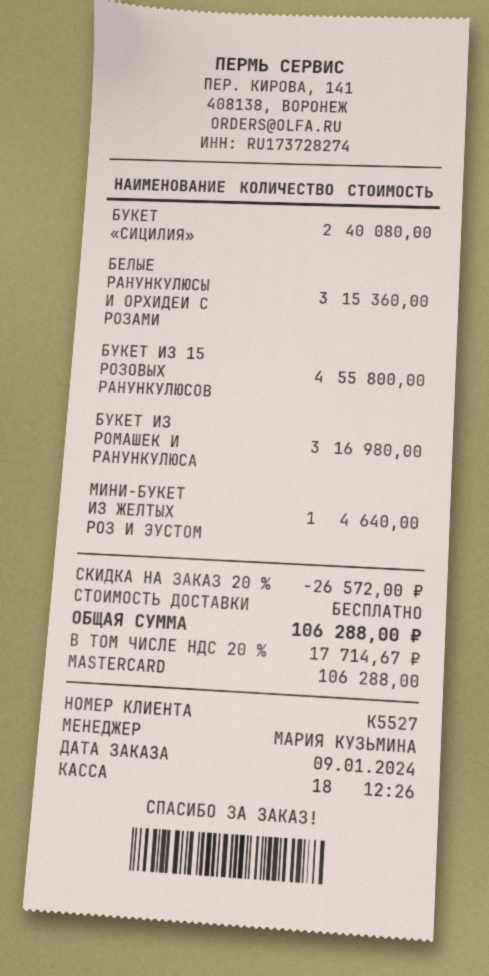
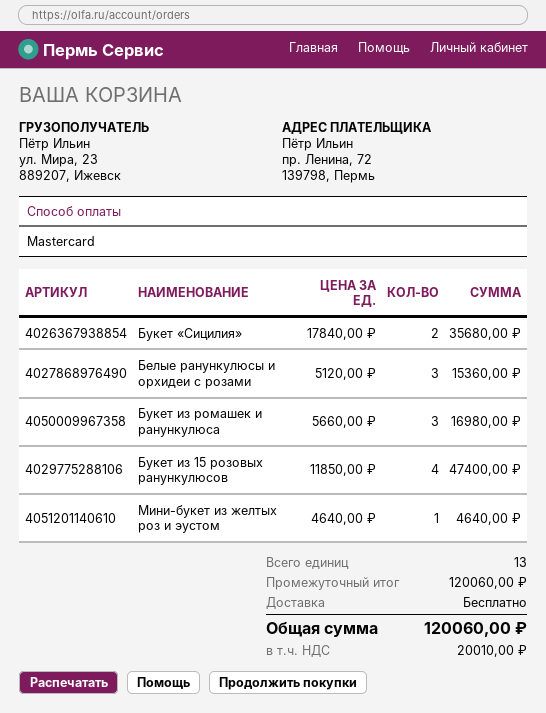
БУКЕТ «СИЦИЛИЯ»: 2 for 40080.00 -> 2 for 35680.00
БУКЕТ ИЗ 15 РОЗОВЫХ РАНУНКУЛЮСОВ: 4 for 55800.00 -> 4 for 47400.00
discount: 20% = 26572.00 -> none
tax: 17714.67 -> 20010.00
total: 106288.00 -> 120060.00

